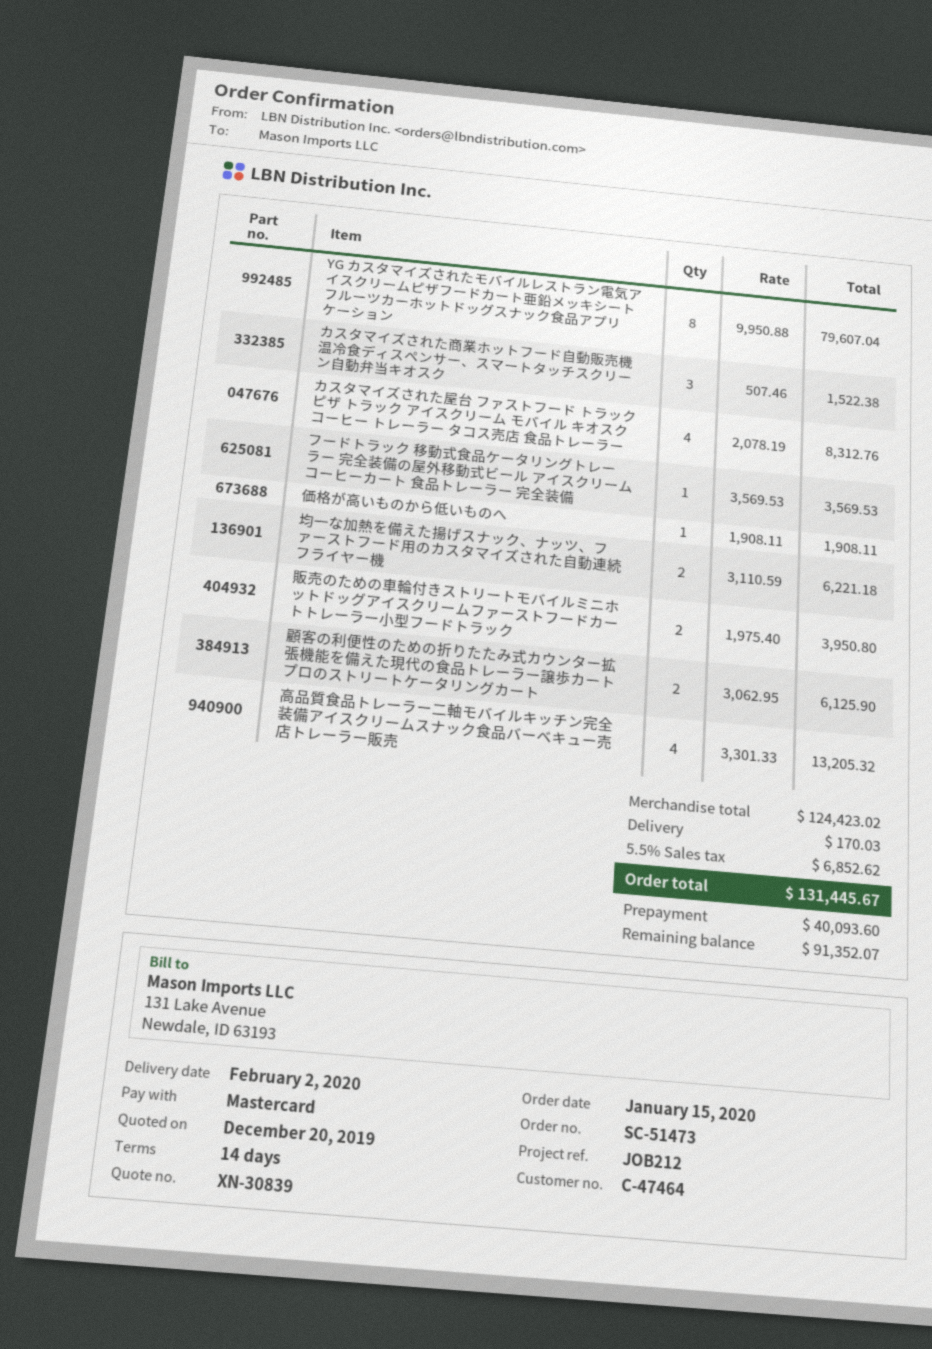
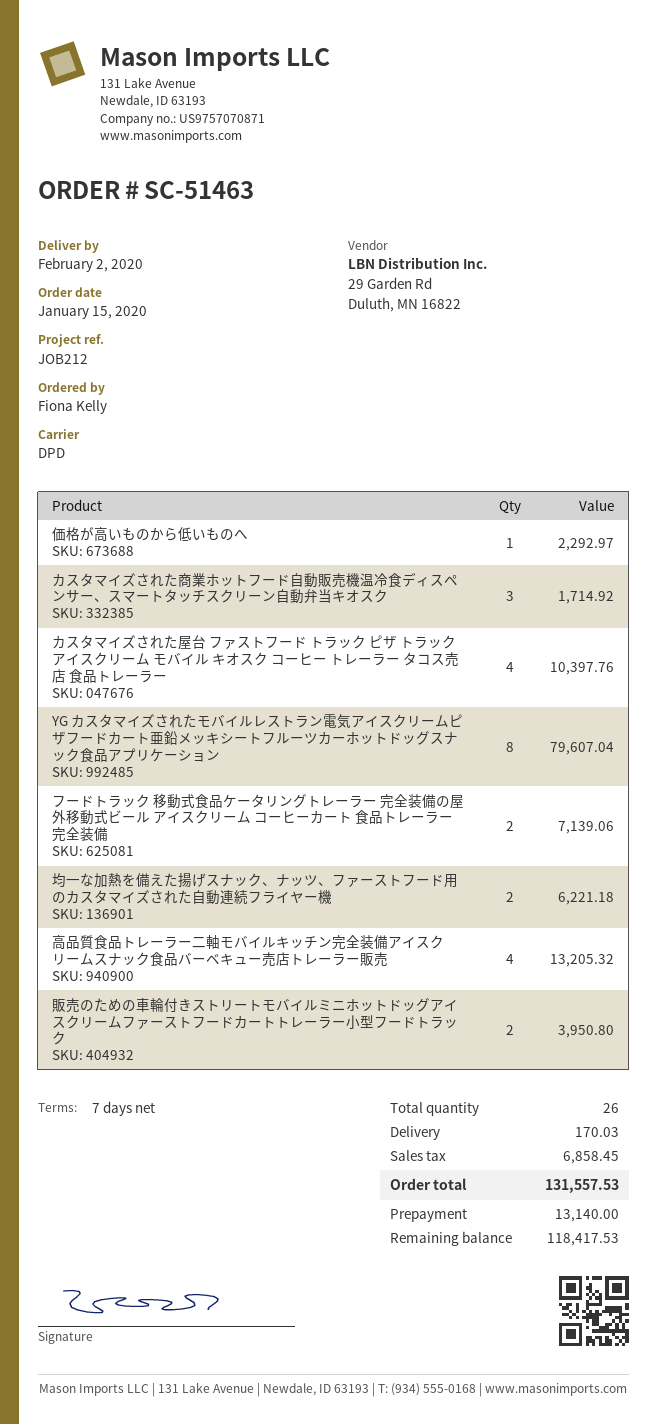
order number: SC-51473 -> SC-51463
payment terms: 14 days -> 7 days
カスタマイズされた商業ホットフード自動販売機温冷食ディスペンサー、スマートタッチスクリーン自動弁当キオスク: 3 for 1522.38 -> 3 for 1714.92
カスタマイズされた屋台 ファストフード トラック ピザ トラック アイスクリーム モバイル キオスク コーヒー トレーラー タコス売店 食品トレーラー: 4 for 8312.76 -> 4 for 10397.76
フードトラック 移動式食品ケータリングトレーラー 完全装備の屋外移動式ビール アイスクリーム コーヒーカート 食品トレーラー 完全装備: 1 for 3569.53 -> 2 for 7139.06
価格が高いものから低いものへ: 1 for 1908.11 -> 1 for 2292.97
顧客の利便性のための折りたたみ式カウンター拡張機能を備えた現代の食品トレーラー譲歩カートプロのストリートケータリングカート: 2 for 6125.90 -> none
tax: 6852.62 -> 6858.45
total: 131445.67 -> 131557.53
deposit: 40093.60 -> 13140.00
balance: 91352.07 -> 118417.53

